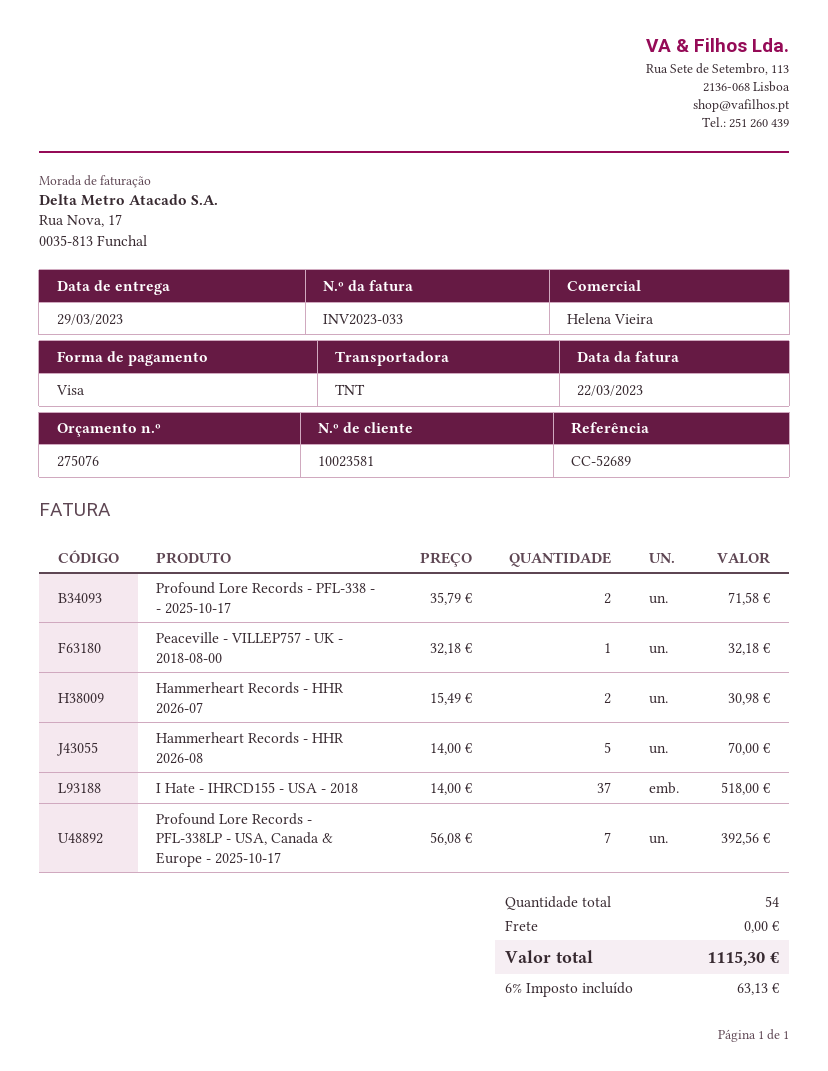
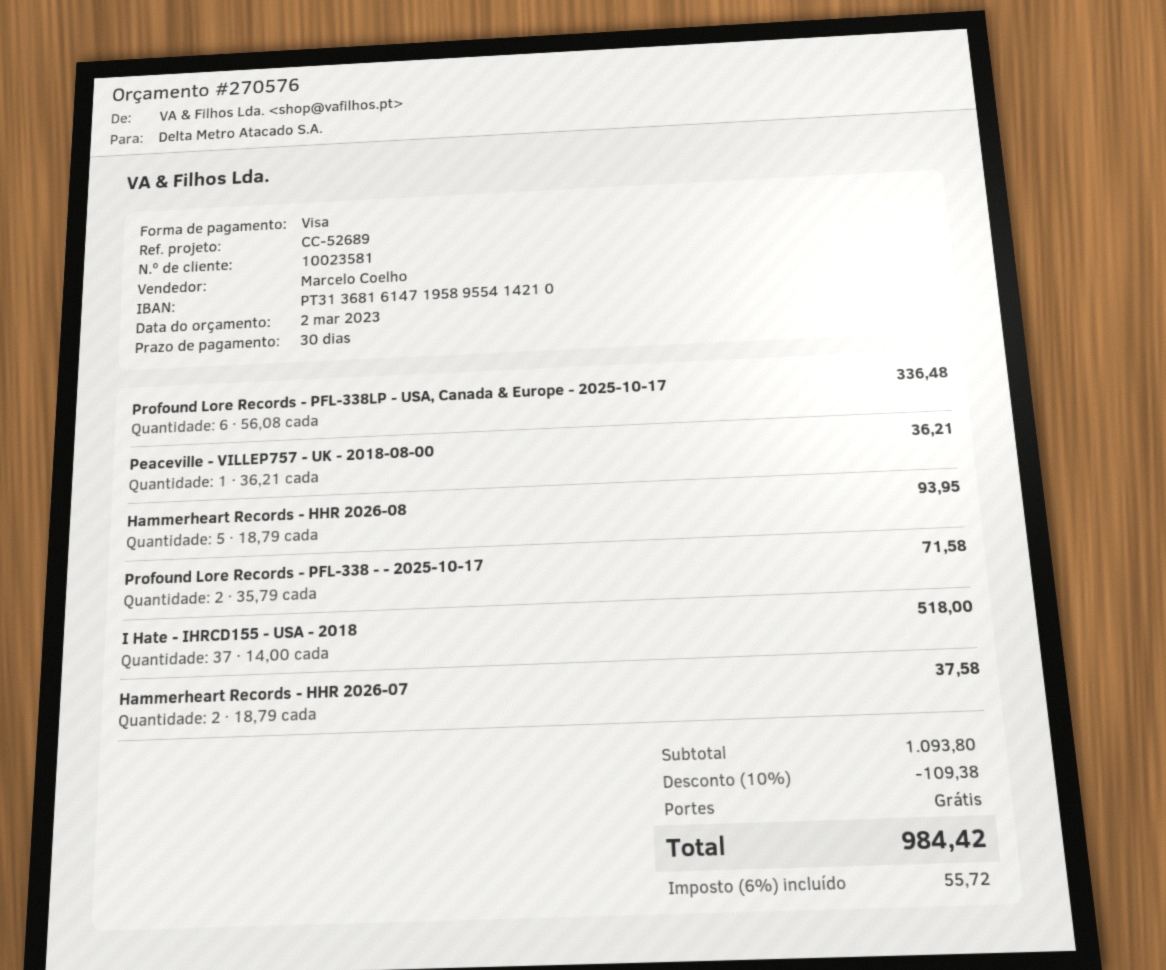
quote number: 275076 -> 270576
sales rep: Helena Vieira -> Marcelo Coelho
Peaceville - VILLEP757 - UK - 2018-08-00: 1 x 32.18 = 32.18 -> 1 x 36.21 = 36.21
Hammerheart Records - HHR 2026-07: 2 x 15.49 = 30.98 -> 2 x 18.79 = 37.58
Hammerheart Records - HHR 2026-08: 5 x 14.00 = 70.00 -> 5 x 18.79 = 93.95
Profound Lore Records - PFL-338LP - USA, Canada & Europe - 2025-10-17: 7 x 56.08 = 392.56 -> 6 x 56.08 = 336.48
discount: none -> 10% = 109.38
tax: 6% = 63.13 -> 6% = 55.72
total: 1115.30 -> 984.42

